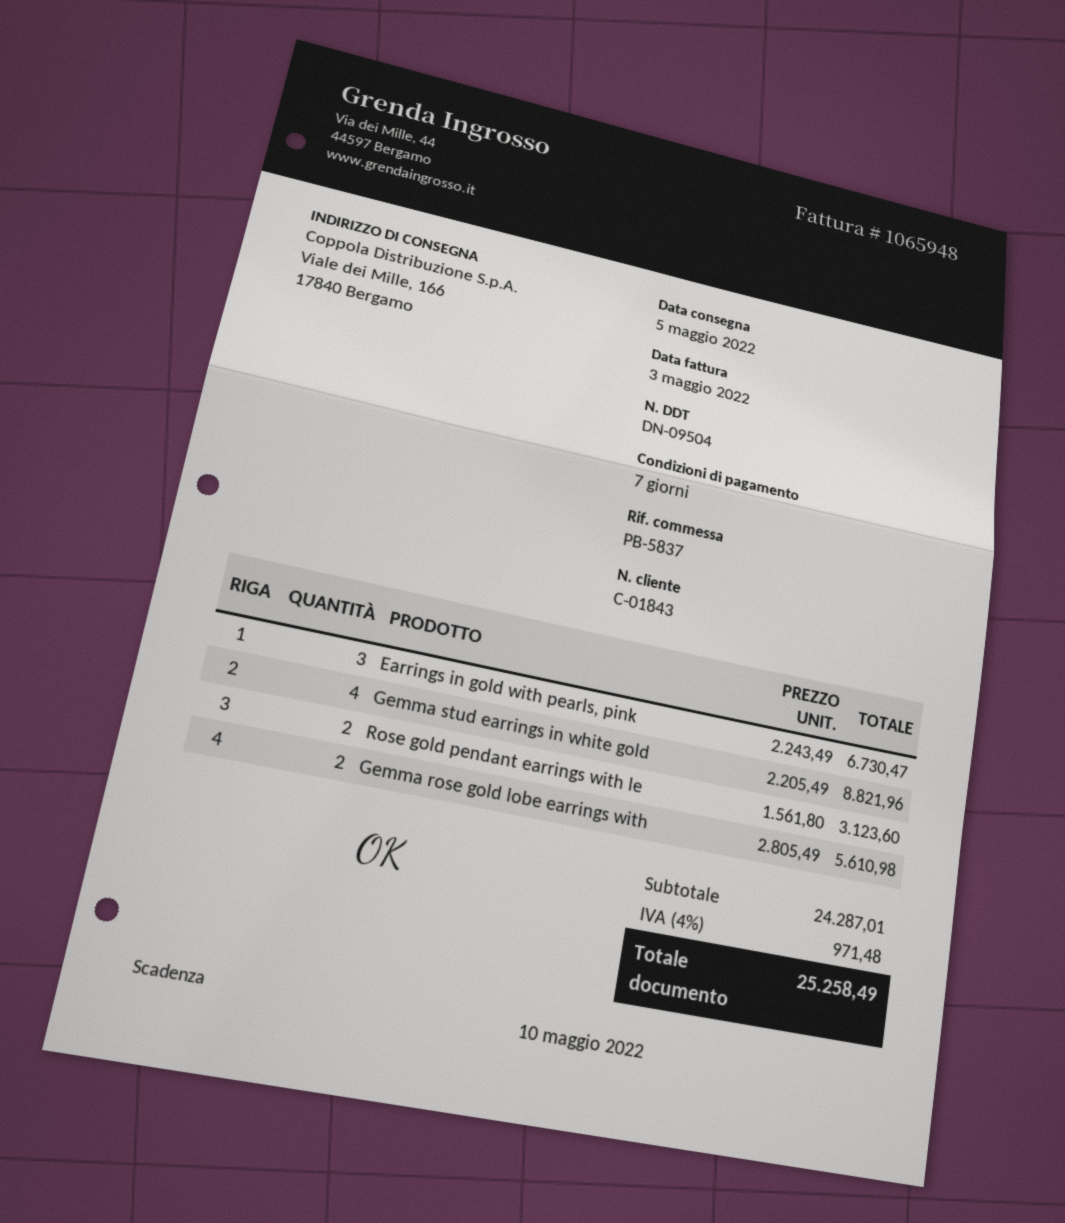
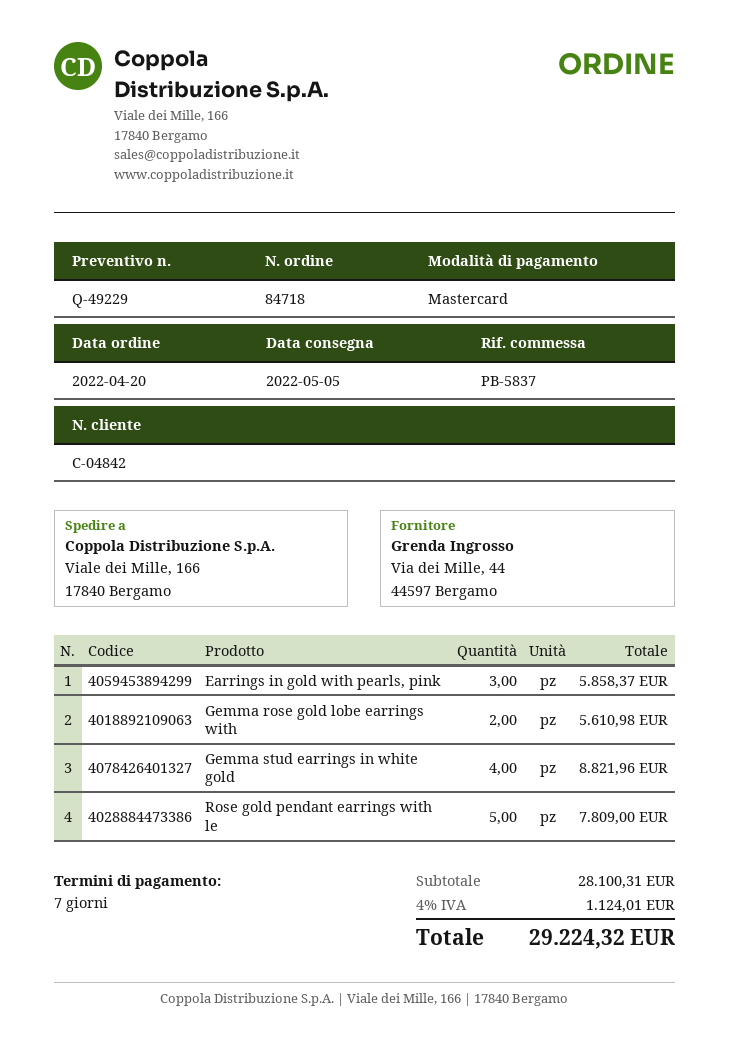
customer number: C-01843 -> C-04842
Earrings in gold with pearls, pink: 3 for 6730.47 -> 3 for 5858.37
Rose gold pendant earrings with le: 2 for 3123.60 -> 5 for 7809.00
subtotal: 24287.01 -> 28100.31
tax: 4% = 971.48 -> 4% = 1124.01
total: 25258.49 -> 29224.32

